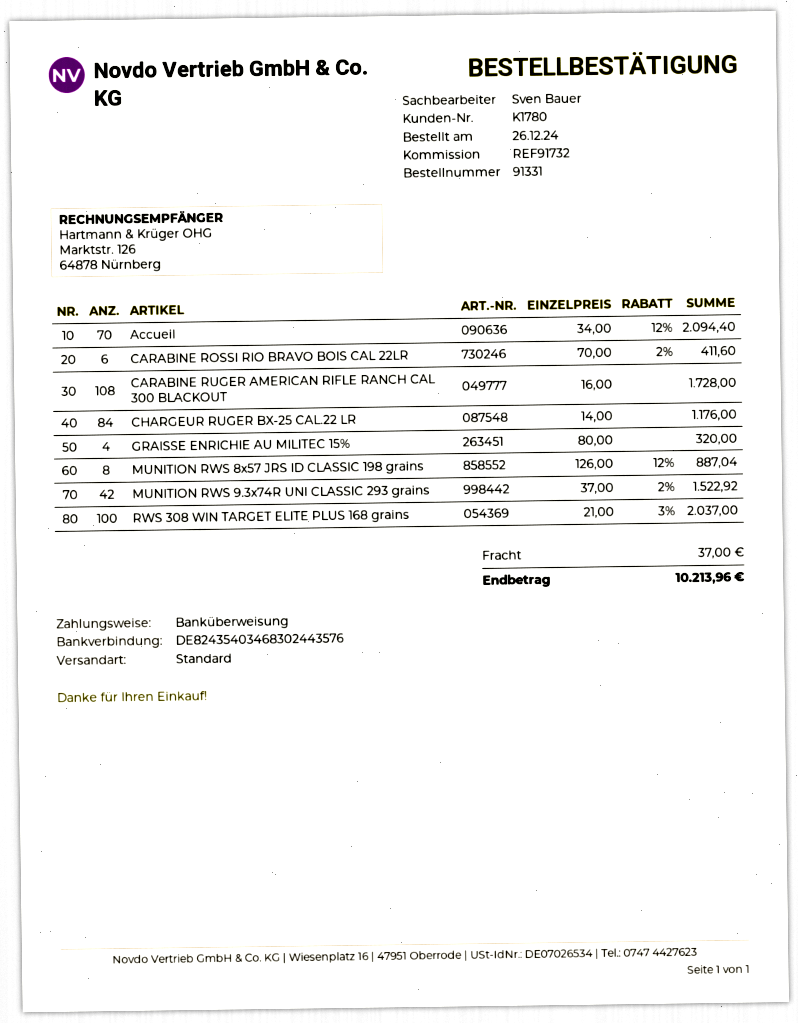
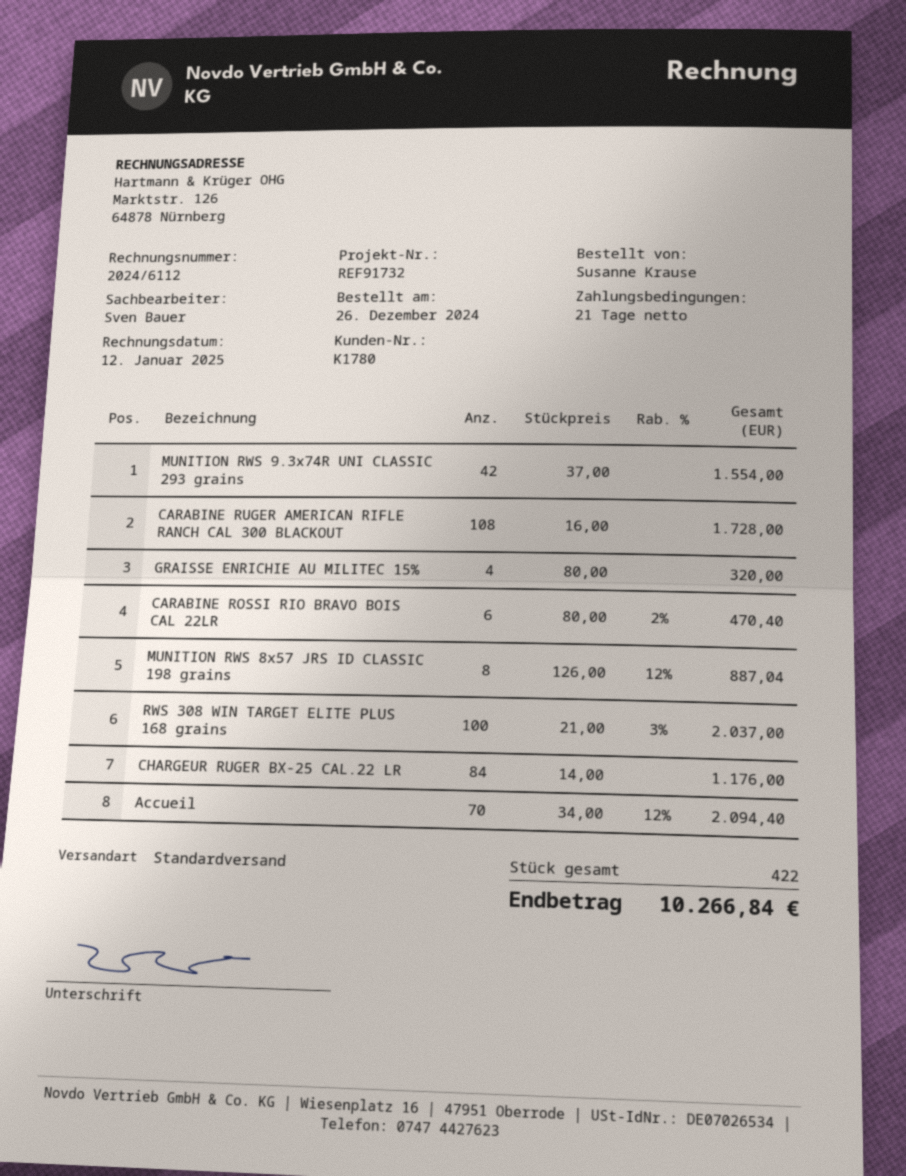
CARABINE ROSSI RIO BRAVO BOIS CAL 22LR: 6 x 70.00 - 2% = 411.60 -> 6 x 80.00 - 2% = 470.40
MUNITION RWS 9.3x74R UNI CLASSIC 293 grains: 42 x 37.00 - 2% = 1522.92 -> 42 x 37.00 = 1554.00
shipping: 37.00 -> none
total: 10213.96 -> 10266.84

